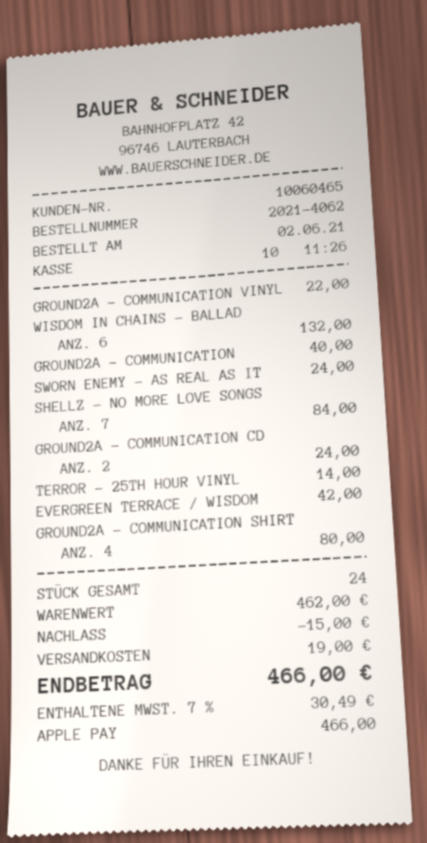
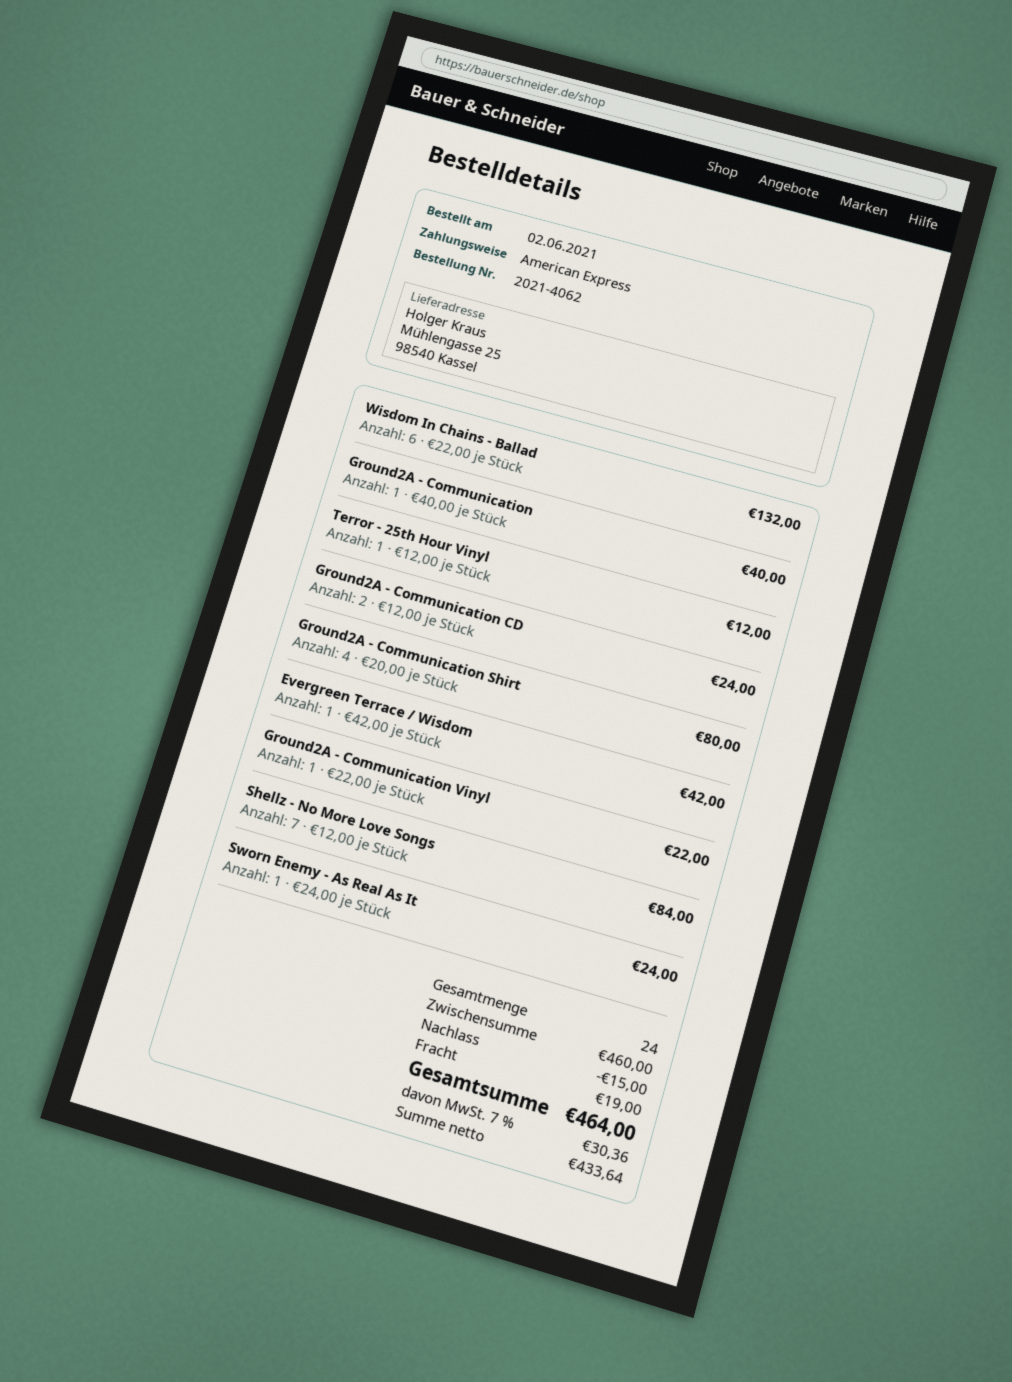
payment method: Apple Pay -> American Express
TERROR - 25TH HOUR VINYL: 1 for 14.00 -> 1 for 12.00
subtotal: 462.00 -> 460.00
tax: 7% = 30.49 -> 7% = 30.36
total: 466.00 -> 464.00

